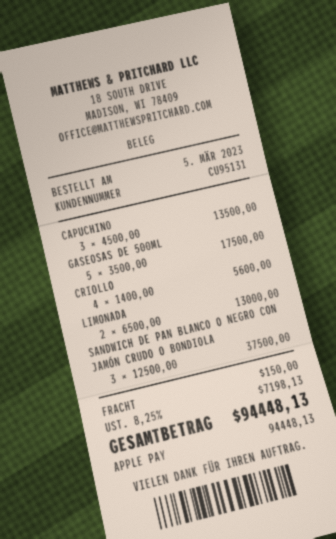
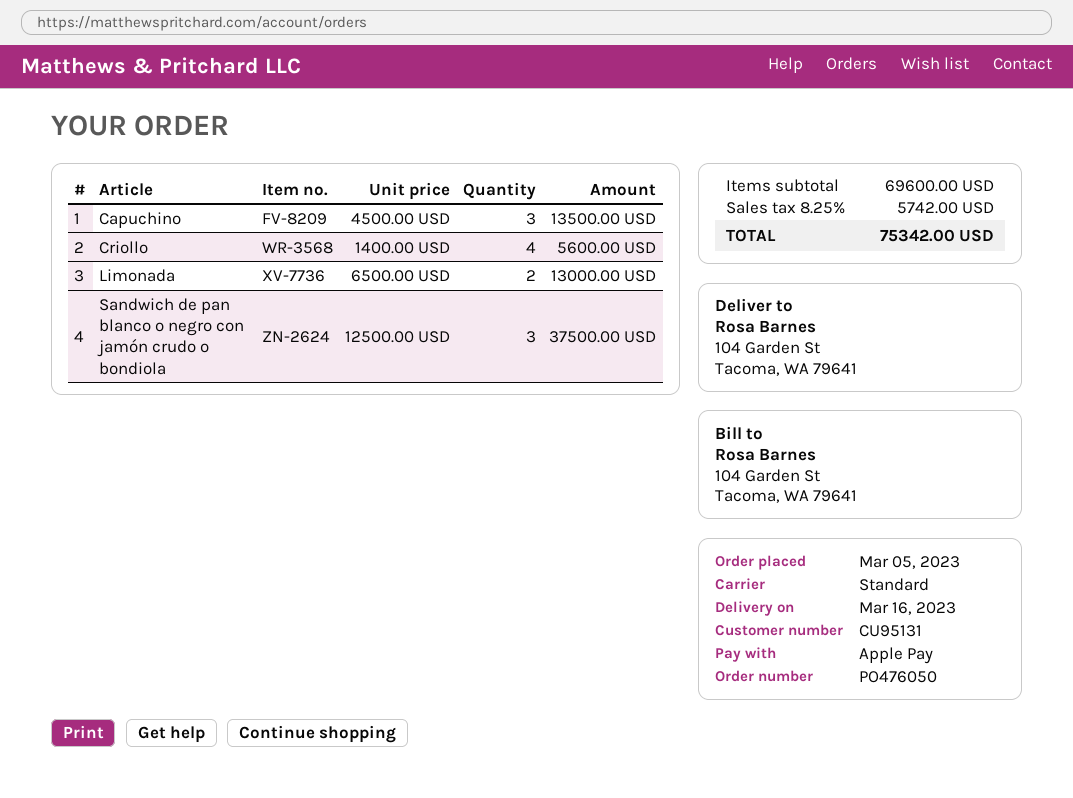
GASEOSAS DE 500ML: 5 x 3500.00 = 17500.00 -> none
shipping: 150.00 -> none
tax: 8.25% = 7198.13 -> 8.25% = 5742.00
total: 94448.13 -> 75342.00

